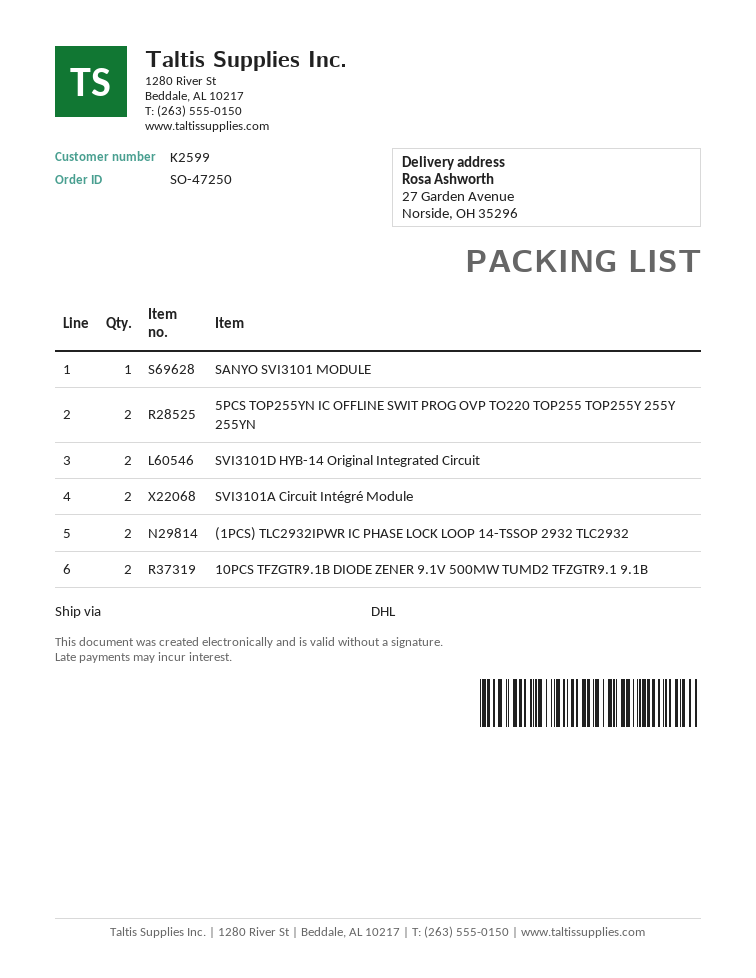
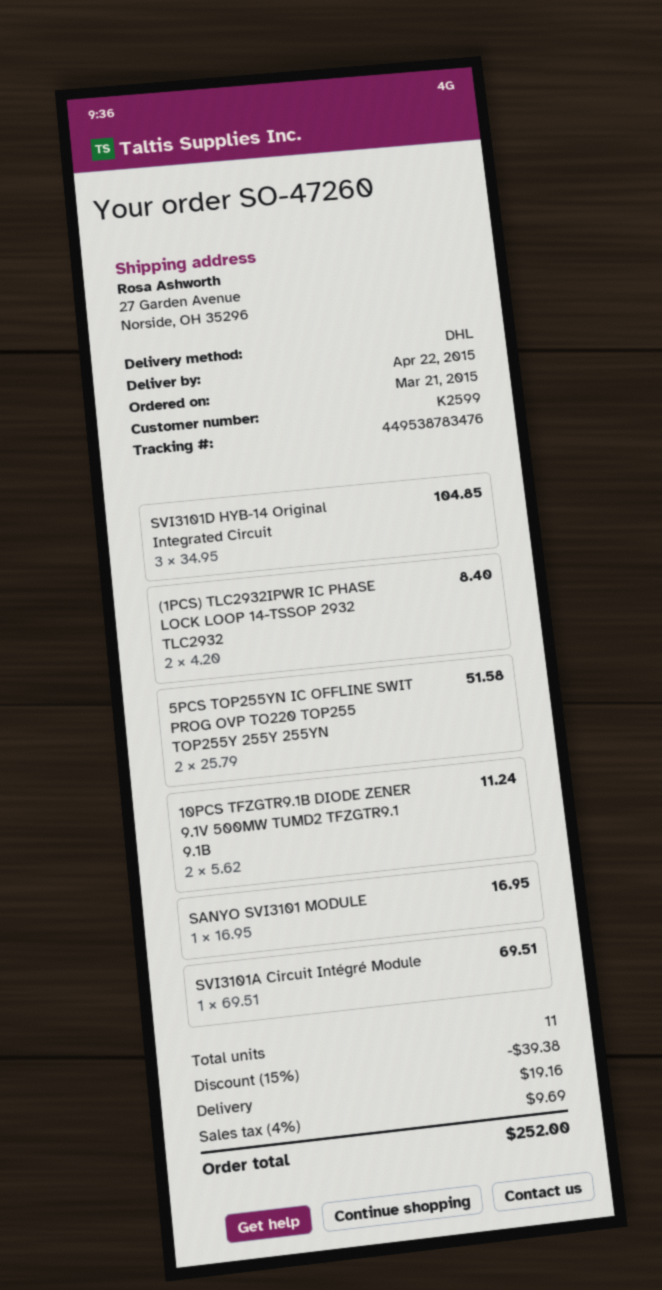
order number: SO-47250 -> SO-47260
SVI3101D HYB-14 Original Integrated Circuit: 2 -> 3
SVI3101A Circuit Intégré Module: 2 -> 1

